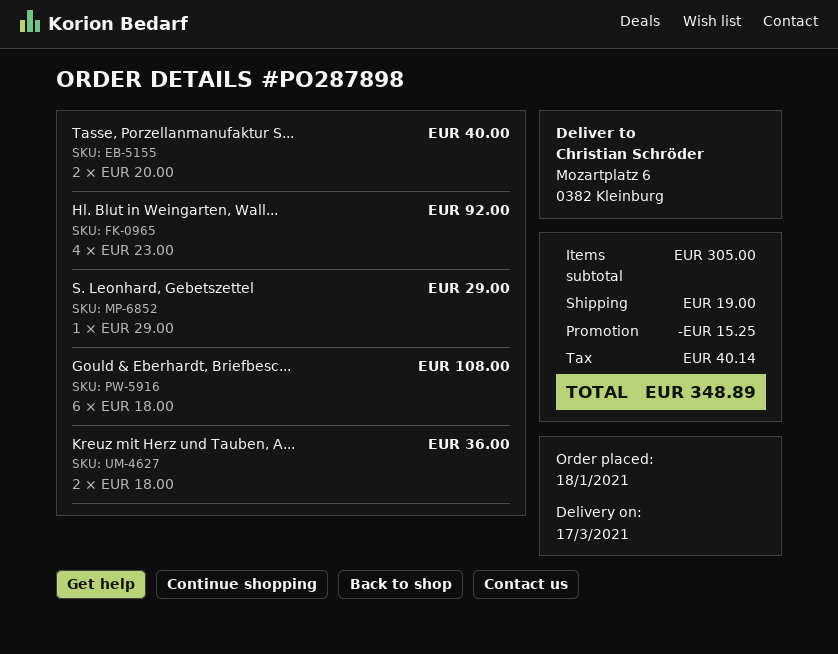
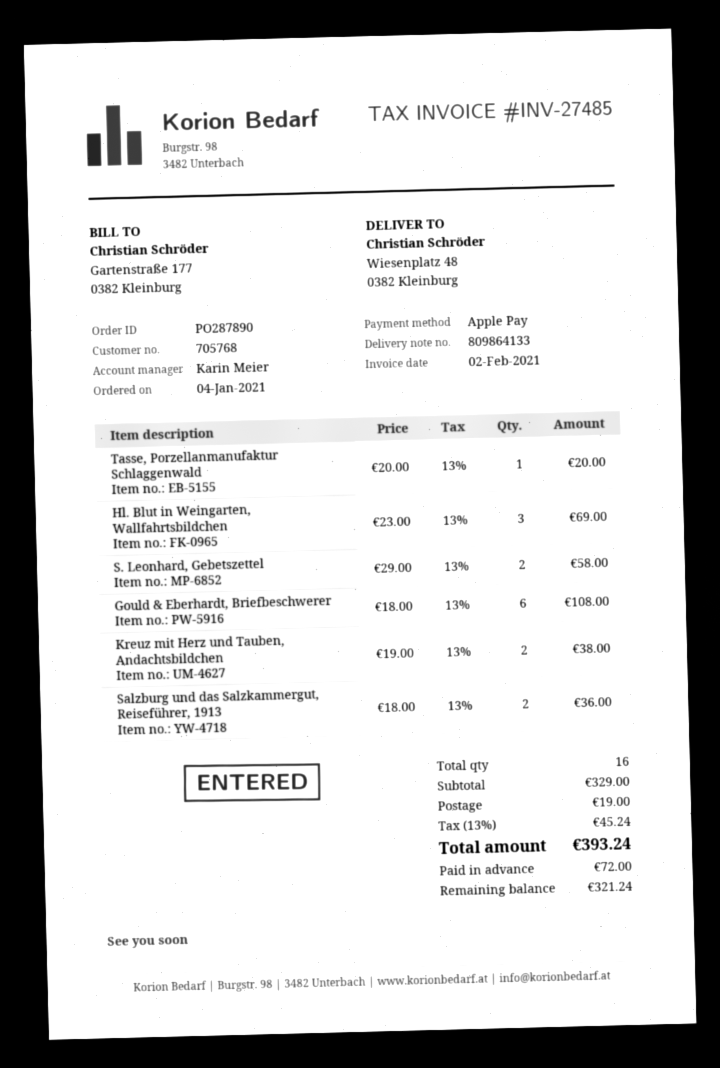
order number: PO287898 -> PO287890
order date: 2021-01-18 -> 2021-01-04
ship to: Mozartplatz 6, 0382 Kleinburg -> Wiesenplatz 48, 0382 Kleinburg
Tasse, Porzellanmanufaktur S...: 2 x 20.00 = 40.00 -> 1 x 20.00 = 20.00
Hl. Blut in Weingarten, Wall...: 4 x 23.00 = 92.00 -> 3 x 23.00 = 69.00
S. Leonhard, Gebetszettel: 1 x 29.00 = 29.00 -> 2 x 29.00 = 58.00
Kreuz mit Herz und Tauben, A...: 2 x 18.00 = 36.00 -> 2 x 19.00 = 38.00
Salzburg und das Salzkammergut, Reiseführer, 1913: none -> 2 x 18.00 = 36.00
subtotal: 305.00 -> 329.00
discount: 15.25 -> none
tax: 40.14 -> 45.24
total: 348.89 -> 393.24

